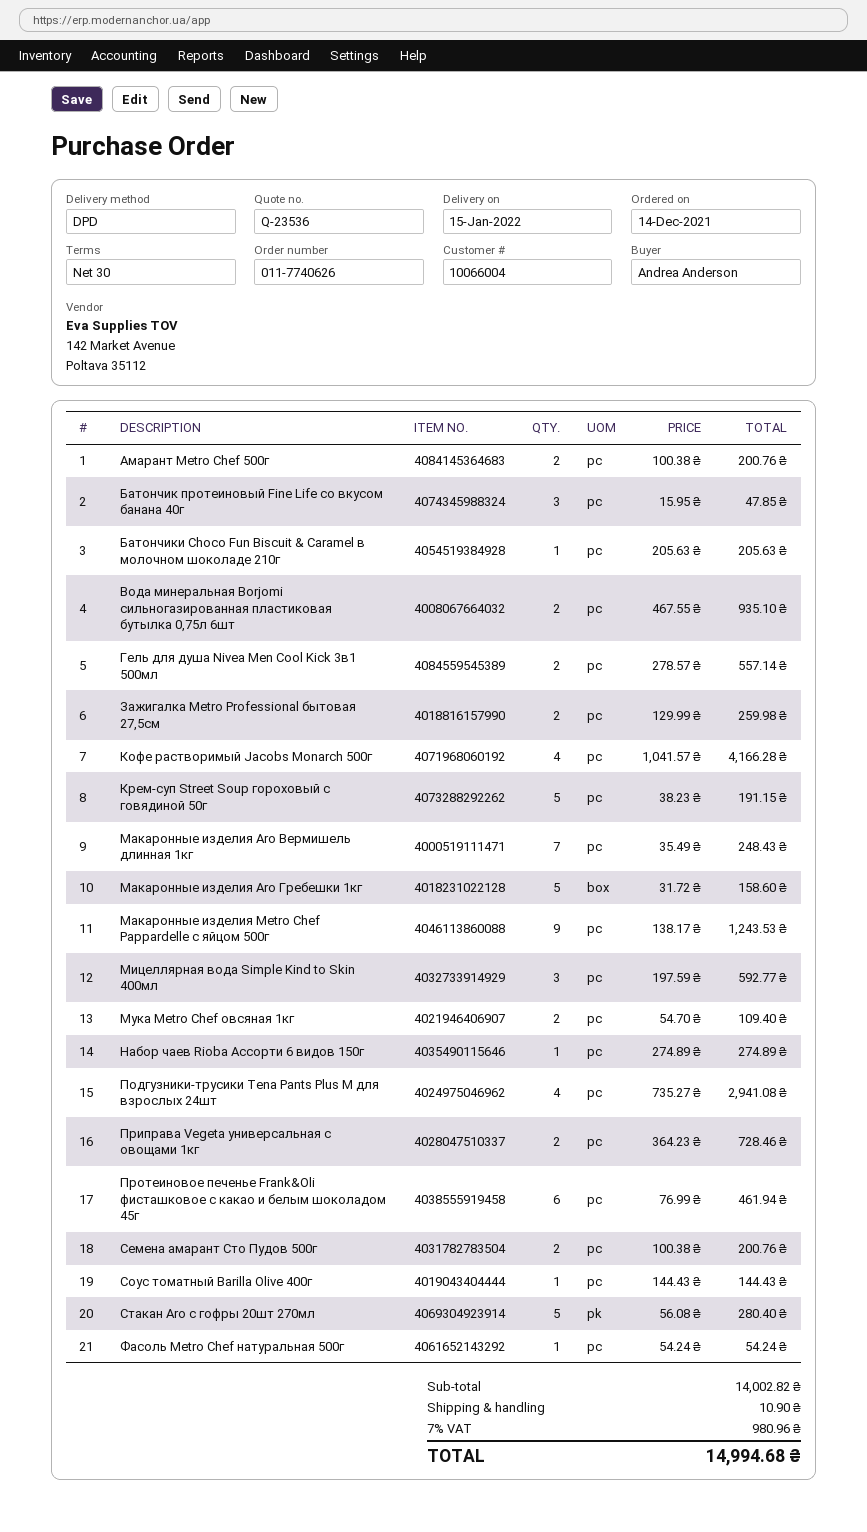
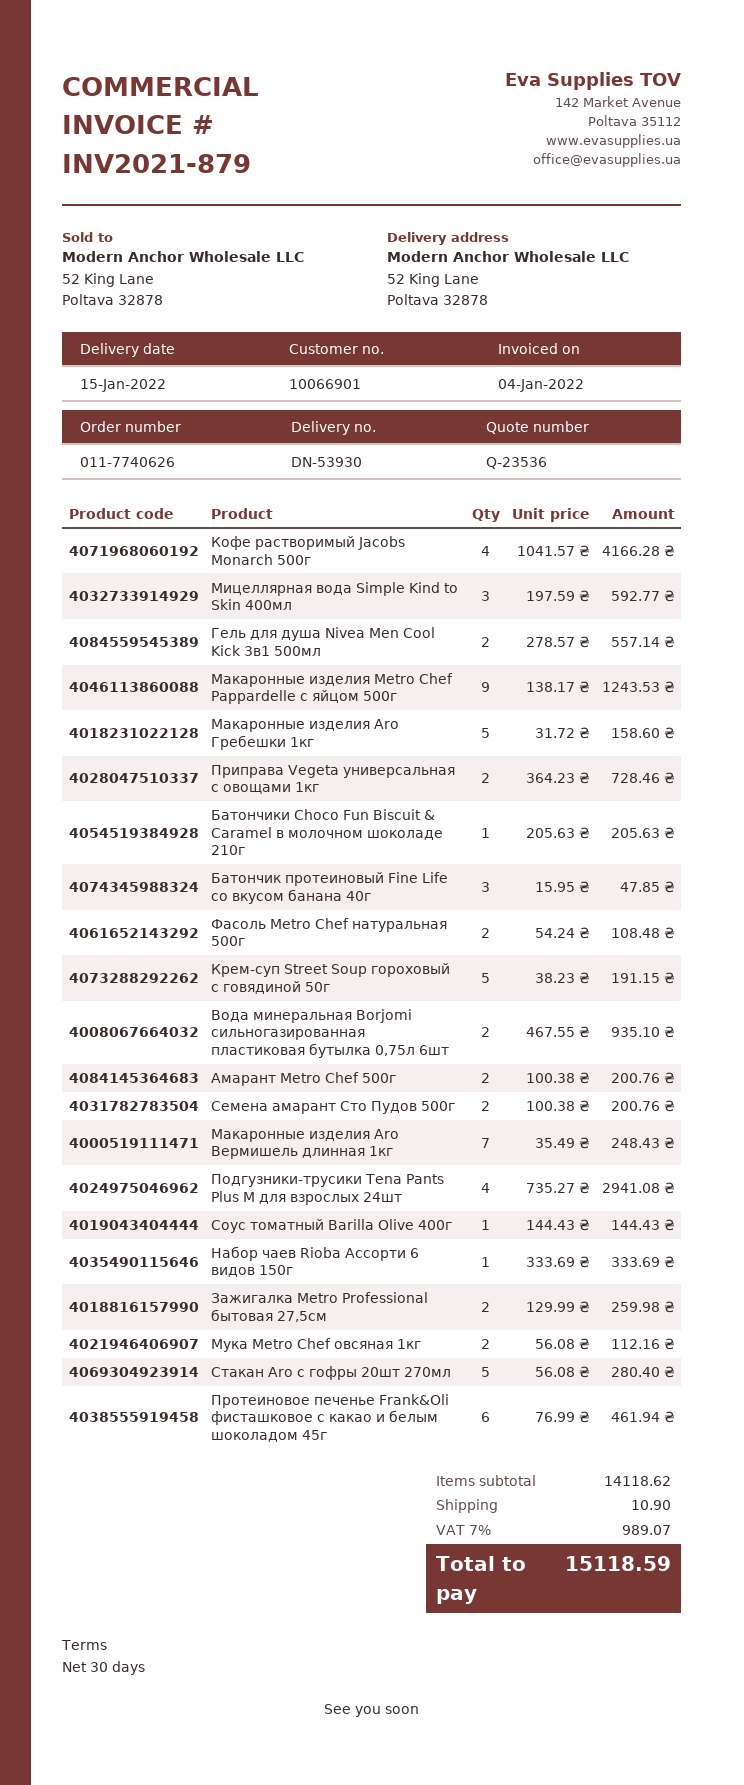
customer number: 10066004 -> 10066901
Мука Metro Chef овсяная 1кг: 2 x 54.70 = 109.40 -> 2 x 56.08 = 112.16
Набор чаев Rioba Ассорти 6 видов 150г: 1 x 274.89 = 274.89 -> 1 x 333.69 = 333.69
Фасоль Metro Chef натуральная 500г: 1 x 54.24 = 54.24 -> 2 x 54.24 = 108.48
subtotal: 14002.82 -> 14118.62
tax: 7% = 980.96 -> 7% = 989.07
total: 14994.68 -> 15118.59

